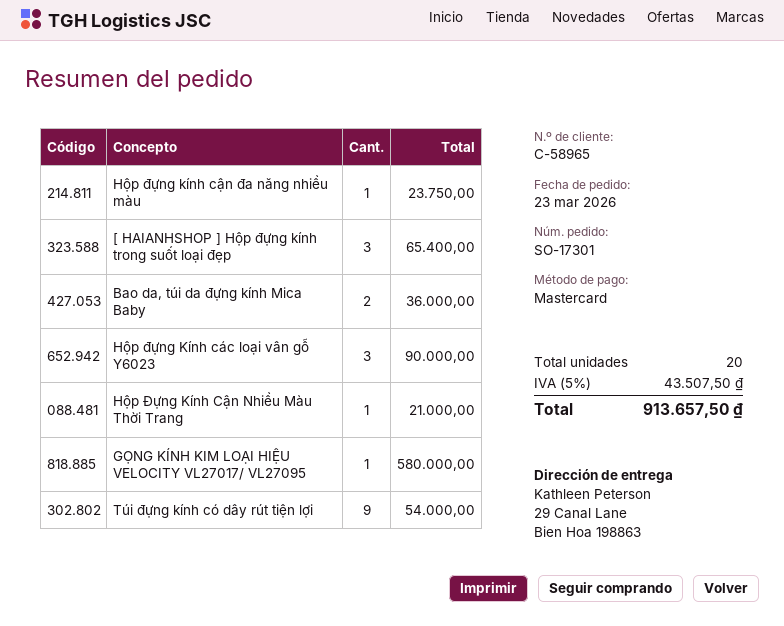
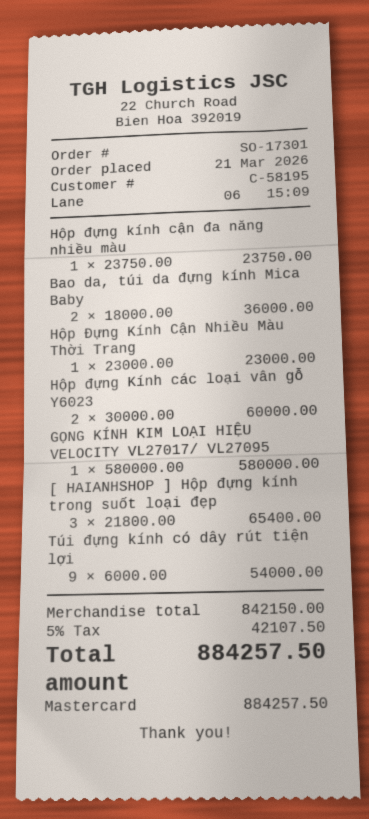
order date: 2026-03-23 -> 2026-03-21
customer number: C-58965 -> C-58195
Hộp đựng Kính các loại vân gỗ Y6023: 3 for 90000.00 -> 2 for 60000.00
Hộp Đựng Kính Cận Nhiều Màu Thời Trang: 1 for 21000.00 -> 1 for 23000.00
tax: 5% = 43507.50 -> 5% = 42107.50
total: 913657.50 -> 884257.50

